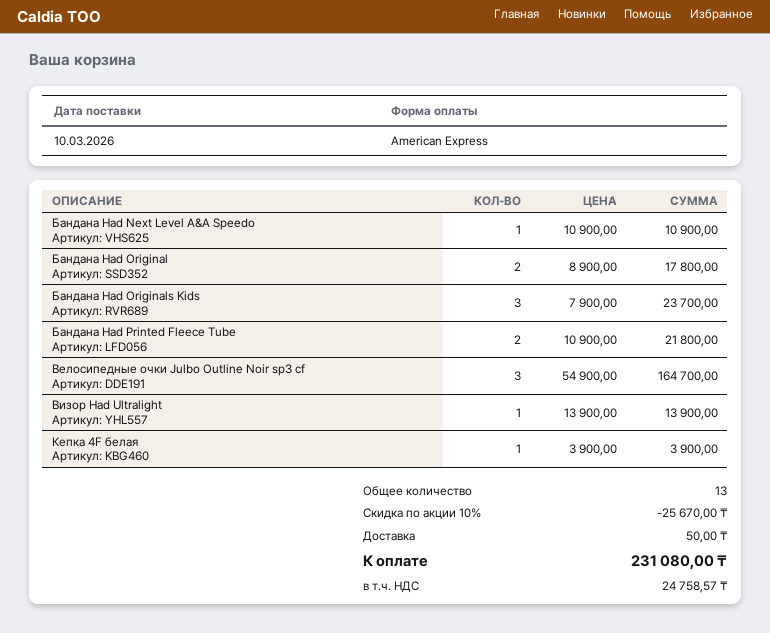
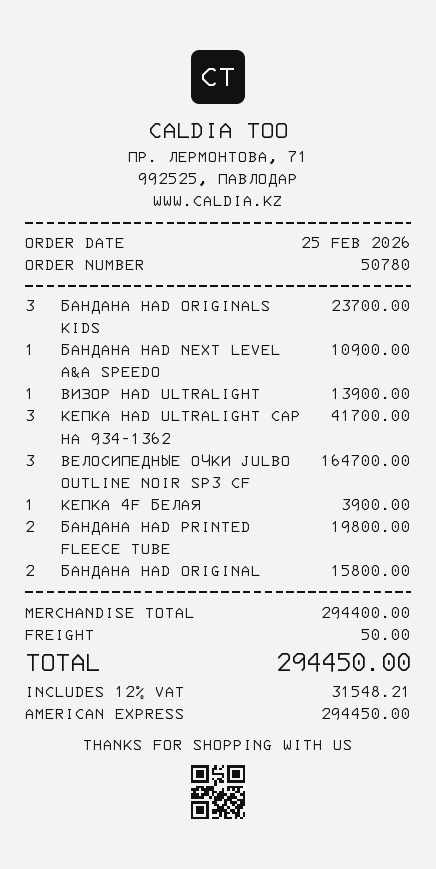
Бандана Had Original: 2 for 17800.00 -> 2 for 15800.00
Бандана Had Printed Fleece Tube: 2 for 21800.00 -> 2 for 19800.00
КЕПКА HAD ULTRALIGHT CAP HA 934-1362: none -> 3 for 41700.00
discount: 10% = 25670.00 -> none
tax: 24758.57 -> 31548.21
total: 231080.00 -> 294450.00

